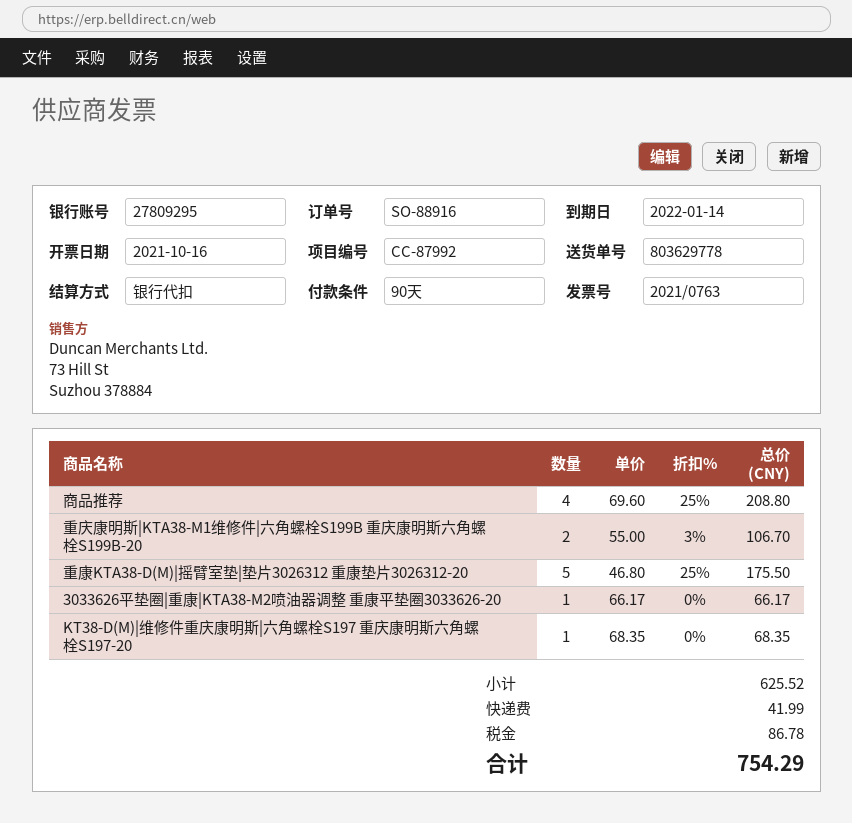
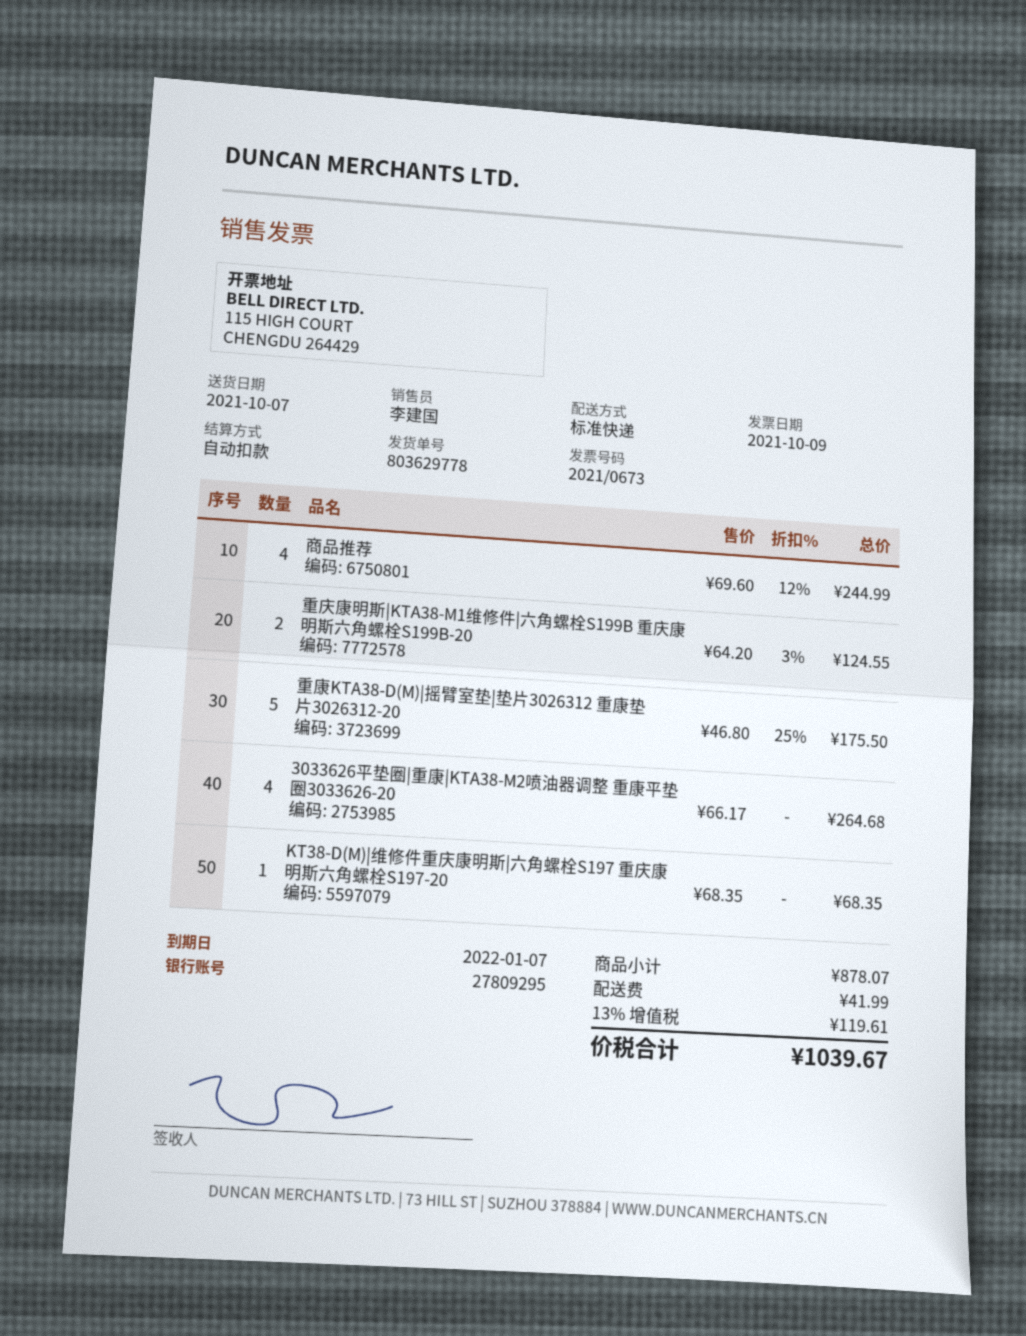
invoice number: 2021/0763 -> 2021/0673
invoice date: 2021-10-16 -> 2021-10-09
due date: 2022-01-14 -> 2022-01-07
商品推荐: 4 x 69.60 - 25% = 208.80 -> 4 x 69.60 - 12% = 244.99
重庆康明斯|KTA38-M1维修件|六角螺栓S199B 重庆康明斯六角螺栓S199B-20: 2 x 55.00 - 3% = 106.70 -> 2 x 64.20 - 3% = 124.55
3033626平垫圈|重康|KTA38-M2喷油器调整 重康平垫圈3033626-20: 1 x 66.17 = 66.17 -> 4 x 66.17 = 264.68
subtotal: 625.52 -> 878.07
tax: 86.78 -> 119.61
total: 754.29 -> 1039.67

